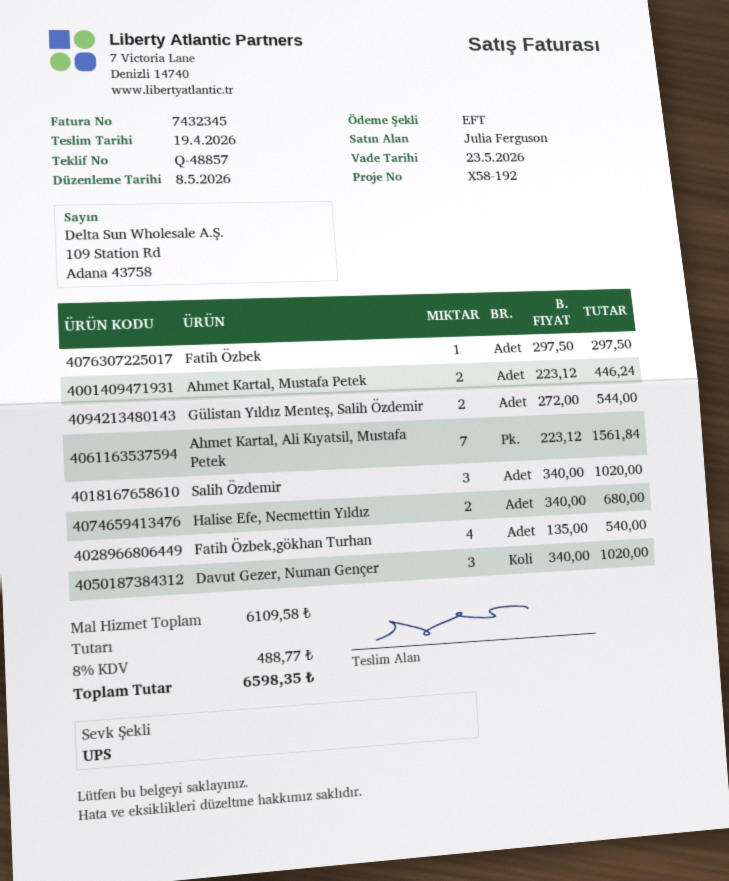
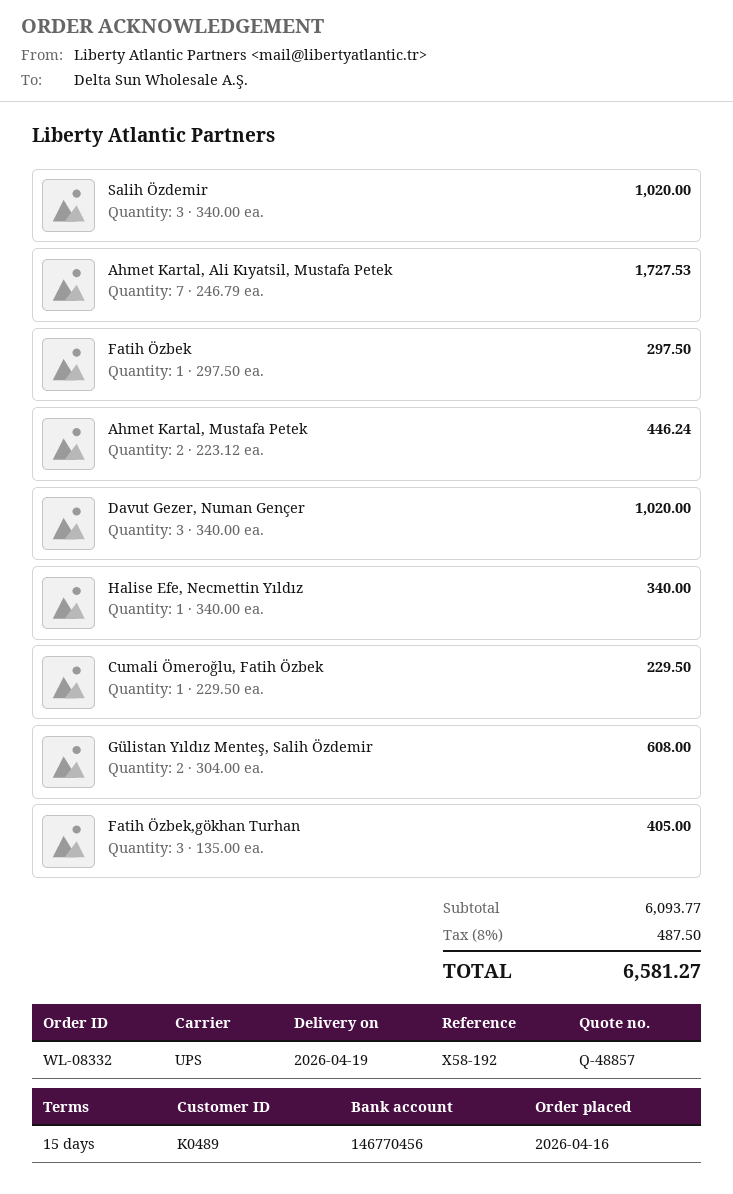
Gülistan Yıldız Menteş, Salih Özdemir: 2 x 272.00 = 544.00 -> 2 x 304.00 = 608.00
Ahmet Kartal, Ali Kıyatsil, Mustafa Petek: 7 x 223.12 = 1561.84 -> 7 x 246.79 = 1727.53
Halise Efe, Necmettin Yıldız: 2 x 340.00 = 680.00 -> 1 x 340.00 = 340.00
Fatih Özbek,gökhan Turhan: 4 x 135.00 = 540.00 -> 3 x 135.00 = 405.00
Cumali Ömeroğlu, Fatih Özbek: none -> 1 x 229.50 = 229.50
subtotal: 6109.58 -> 6093.77
tax: 8% = 488.77 -> 8% = 487.50
total: 6598.35 -> 6581.27

